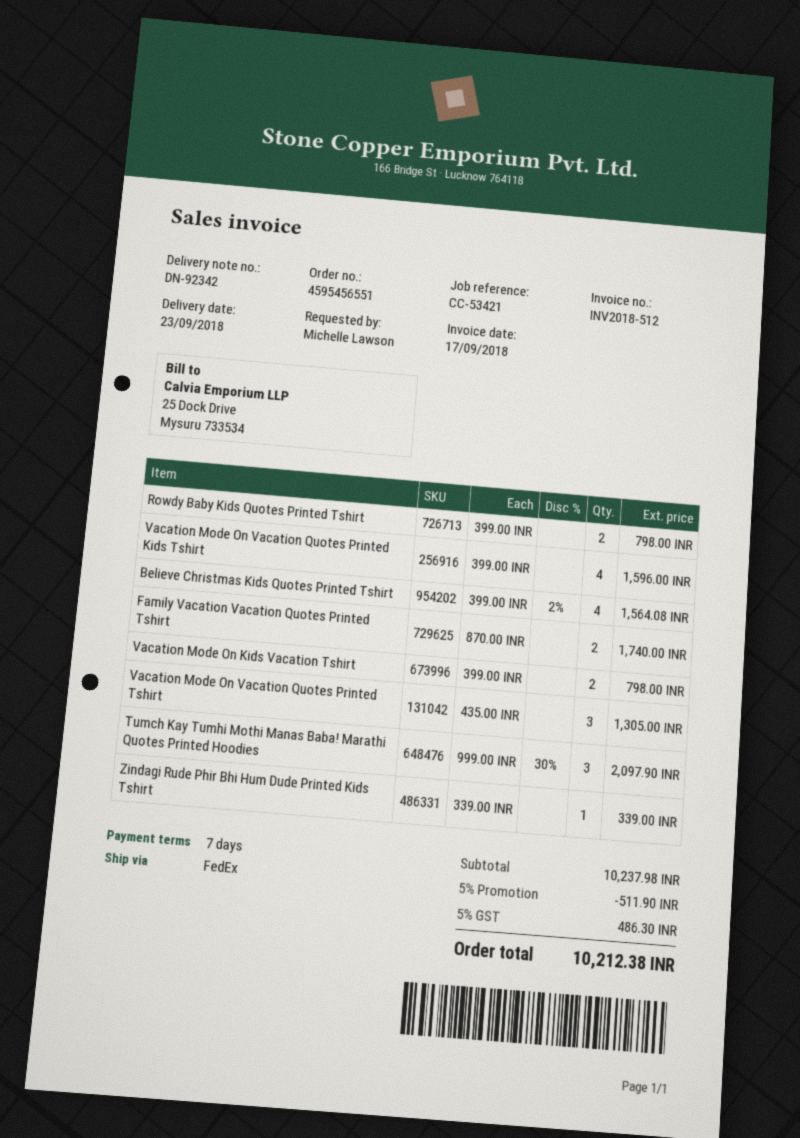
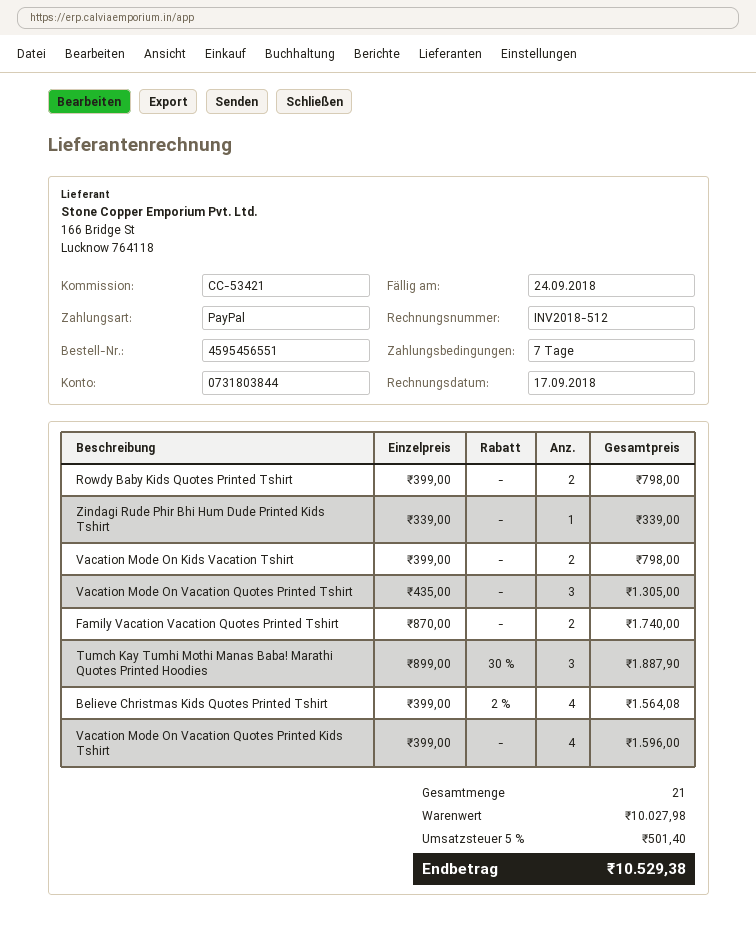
Tumch Kay Tumhi Mothi Manas Baba! Marathi Quotes Printed Hoodies: 3 x 999.00 - 30% = 2097.90 -> 3 x 899.00 - 30% = 1887.90
subtotal: 10237.98 -> 10027.98
discount: 5% = 511.90 -> none
tax: 5% = 486.30 -> 5% = 501.40
total: 10212.38 -> 10529.38

